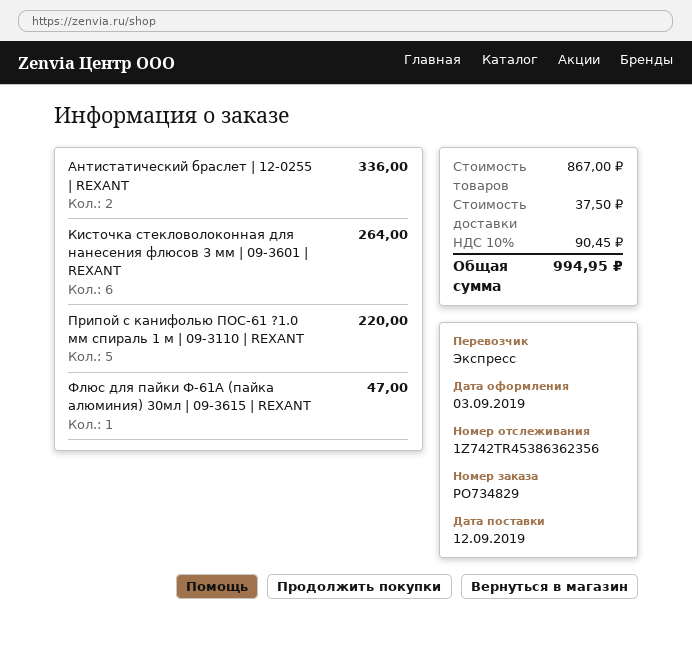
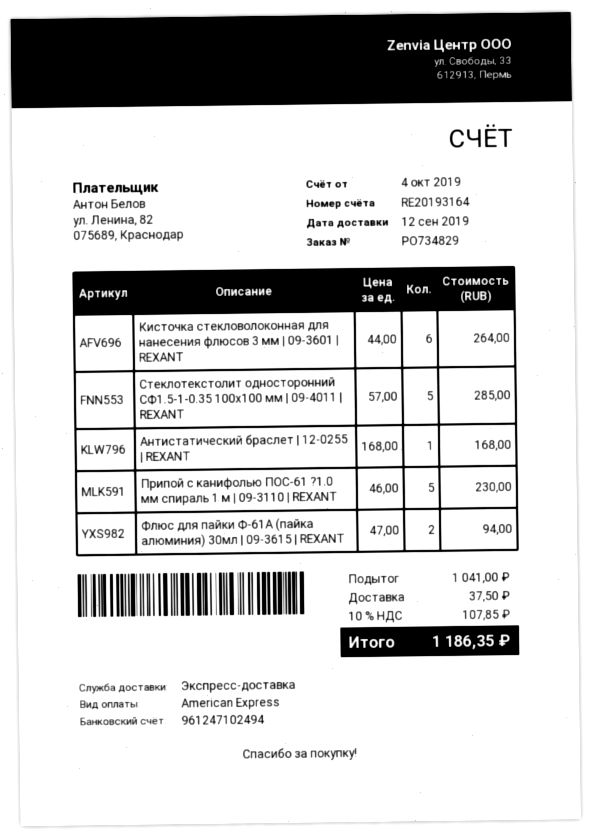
Антистатический браслет | 12-0255 | REXANT: 2 for 336.00 -> 1 for 168.00
Припой с канифолью ПОС-61 ?1.0 мм спираль 1 м | 09-3110 | REXANT: 5 for 220.00 -> 5 for 230.00
Флюс для пайки Ф-61А (пайка алюминия) 30мл | 09-3615 | REXANT: 1 for 47.00 -> 2 for 94.00
Стеклотекстолит односторонний СФ1.5-1-0.35 100х100 мм | 09-4011 | REXANT: none -> 5 for 285.00
subtotal: 867.00 -> 1041.00
tax: 10% = 90.45 -> 10% = 107.85
total: 994.95 -> 1186.35

